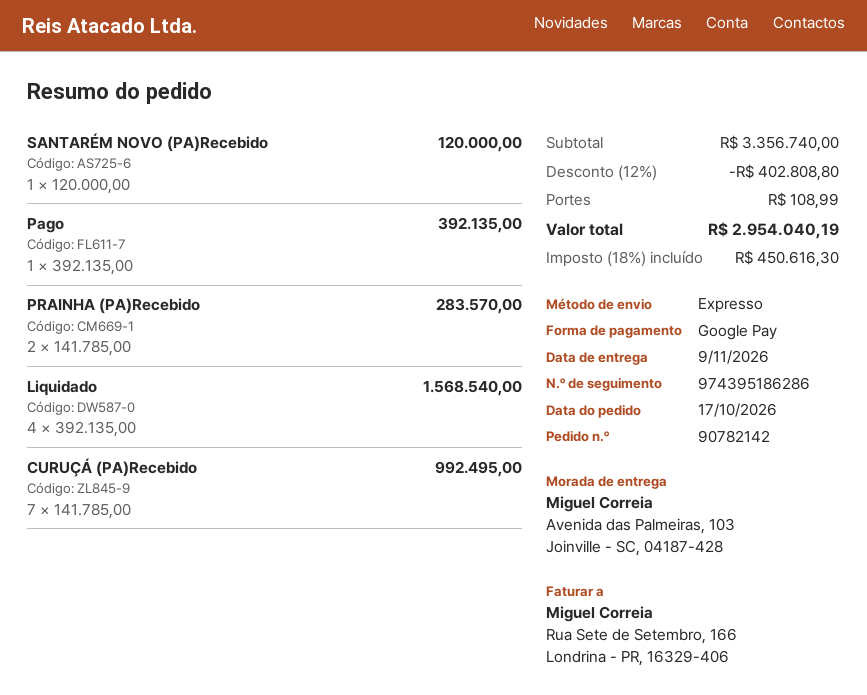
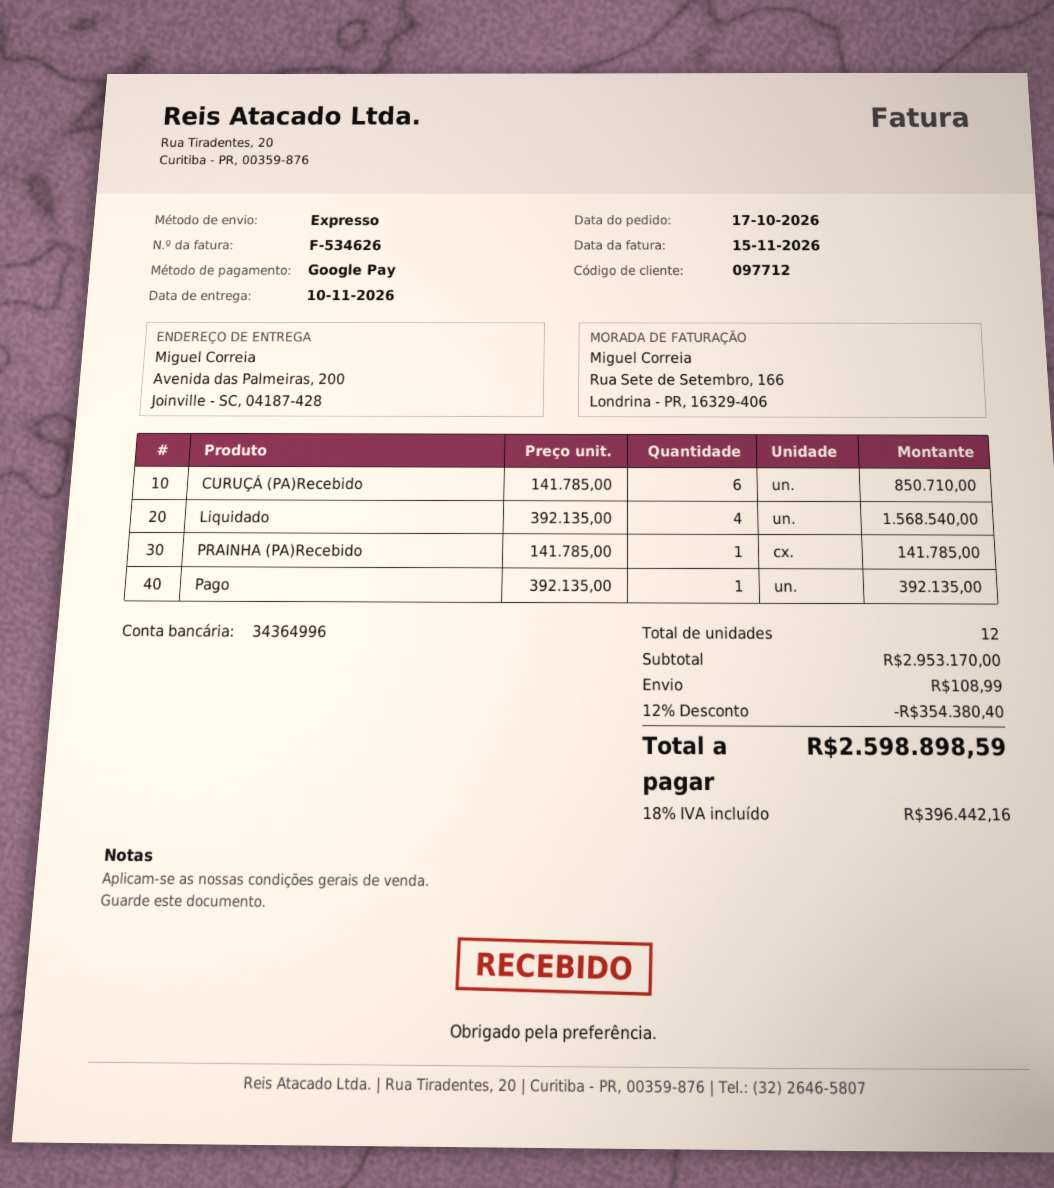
delivery date: 2026-11-09 -> 2026-11-10
ship to: Avenida das Palmeiras, 103, Joinville - SC, 04187-428 -> Avenida das Palmeiras, 200, Joinville - SC, 04187-428
SANTARÉM NOVO (PA)Recebido: 1 x 120000.00 = 120000.00 -> none
PRAINHA (PA)Recebido: 2 x 141785.00 = 283570.00 -> 1 x 141785.00 = 141785.00
CURUÇÁ (PA)Recebido: 7 x 141785.00 = 992495.00 -> 6 x 141785.00 = 850710.00
subtotal: 3356740.00 -> 2953170.00
discount: 12% = 402808.80 -> 12% = 354380.40
tax: 18% = 450616.30 -> 18% = 396442.16
total: 2954040.19 -> 2598898.59

